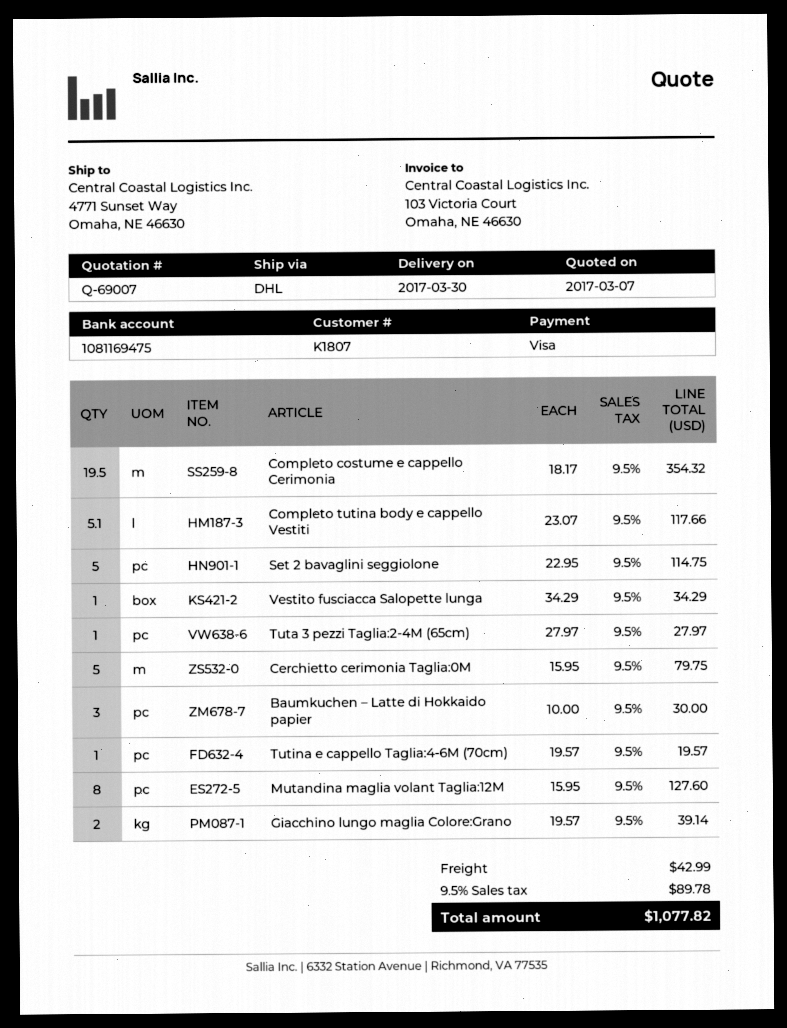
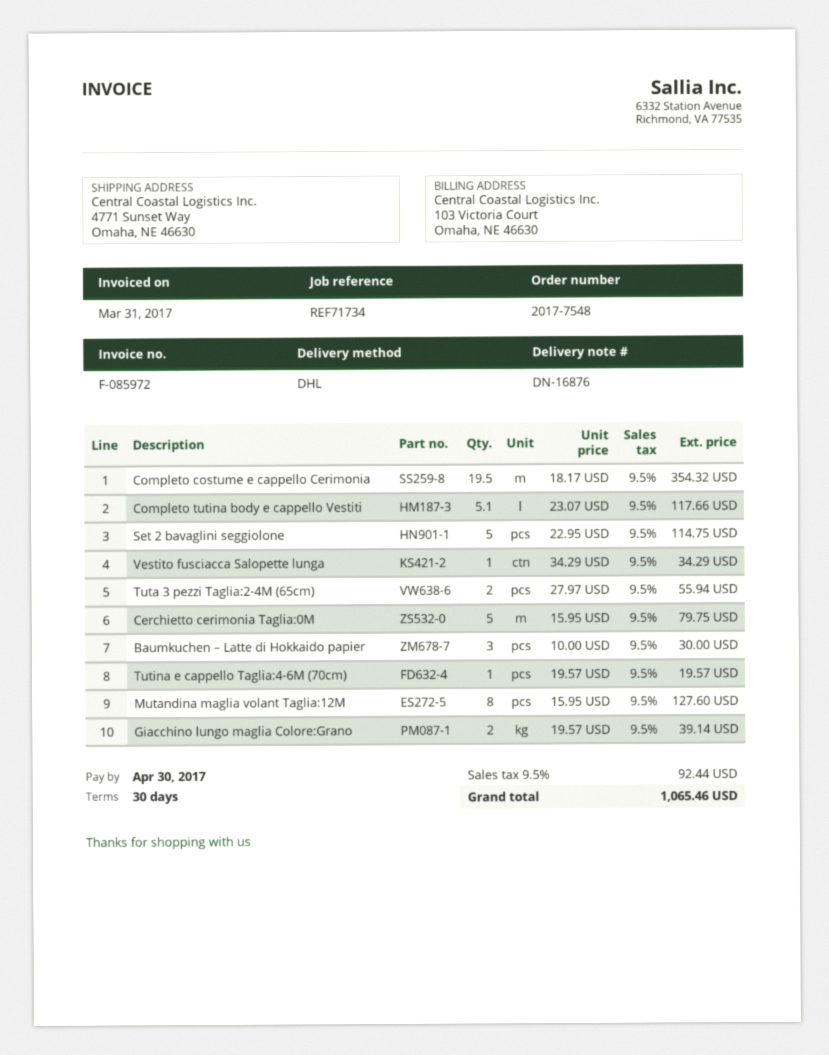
Tuta 3 pezzi Taglia:2-4M (65cm): 1 x 27.97 = 27.97 -> 2 x 27.97 = 55.94
shipping: 42.99 -> none
tax: 9.5% = 89.78 -> 9.5% = 92.44
total: 1077.82 -> 1065.46

